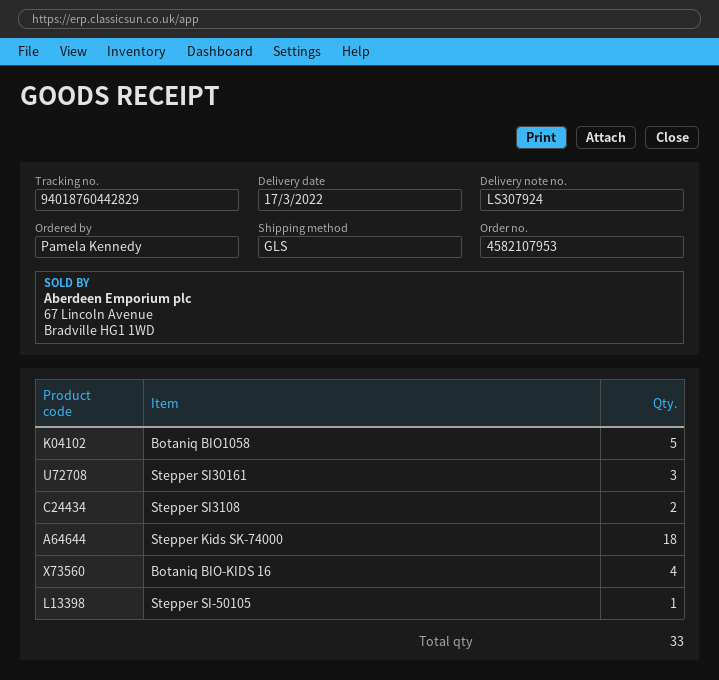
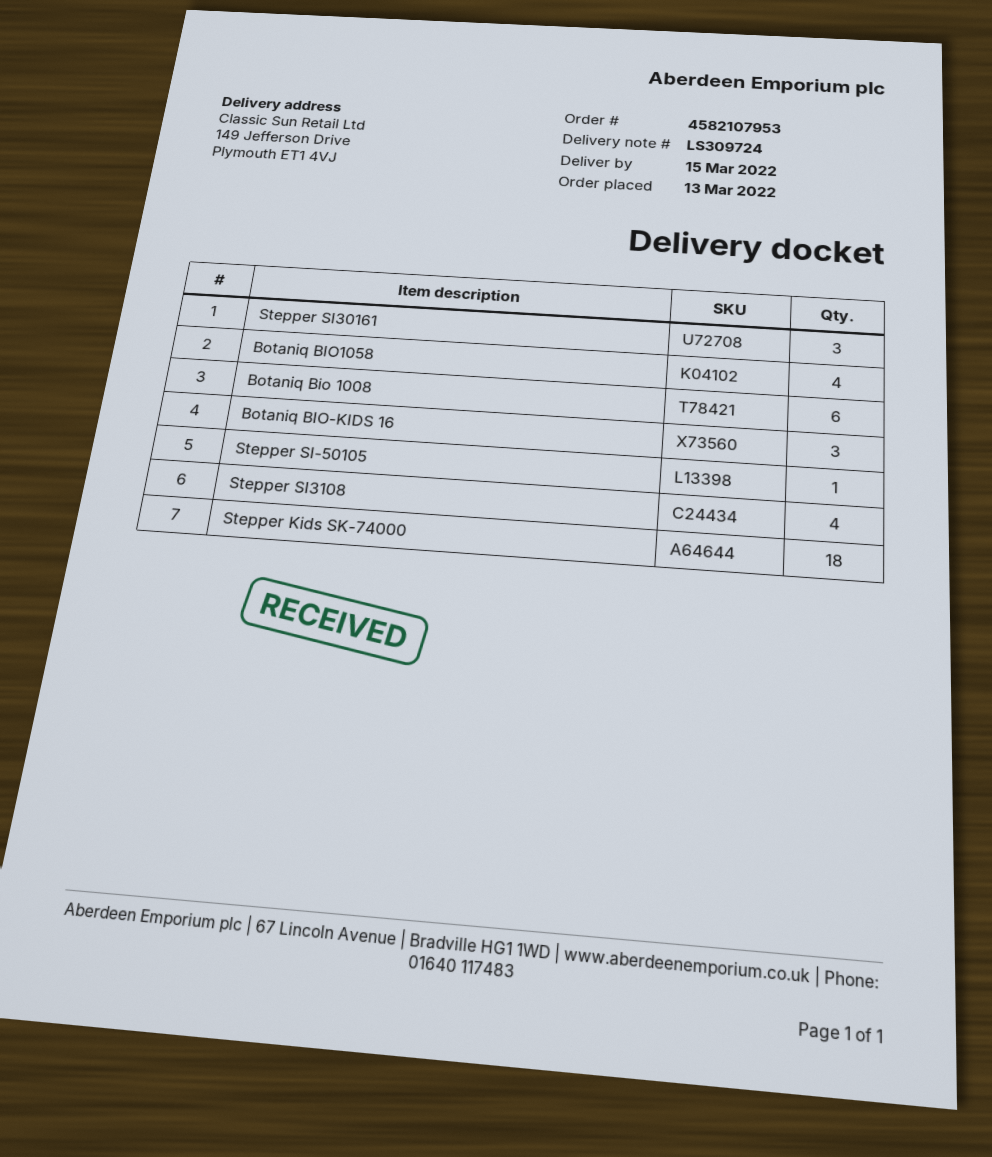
delivery note number: LS307924 -> LS309724
delivery date: 2022-03-17 -> 2022-03-15
Botaniq BIO1058: 5 -> 4
Stepper SI3108: 2 -> 4
Botaniq BIO-KIDS 16: 4 -> 3
Botaniq Bio 1008: none -> 6

